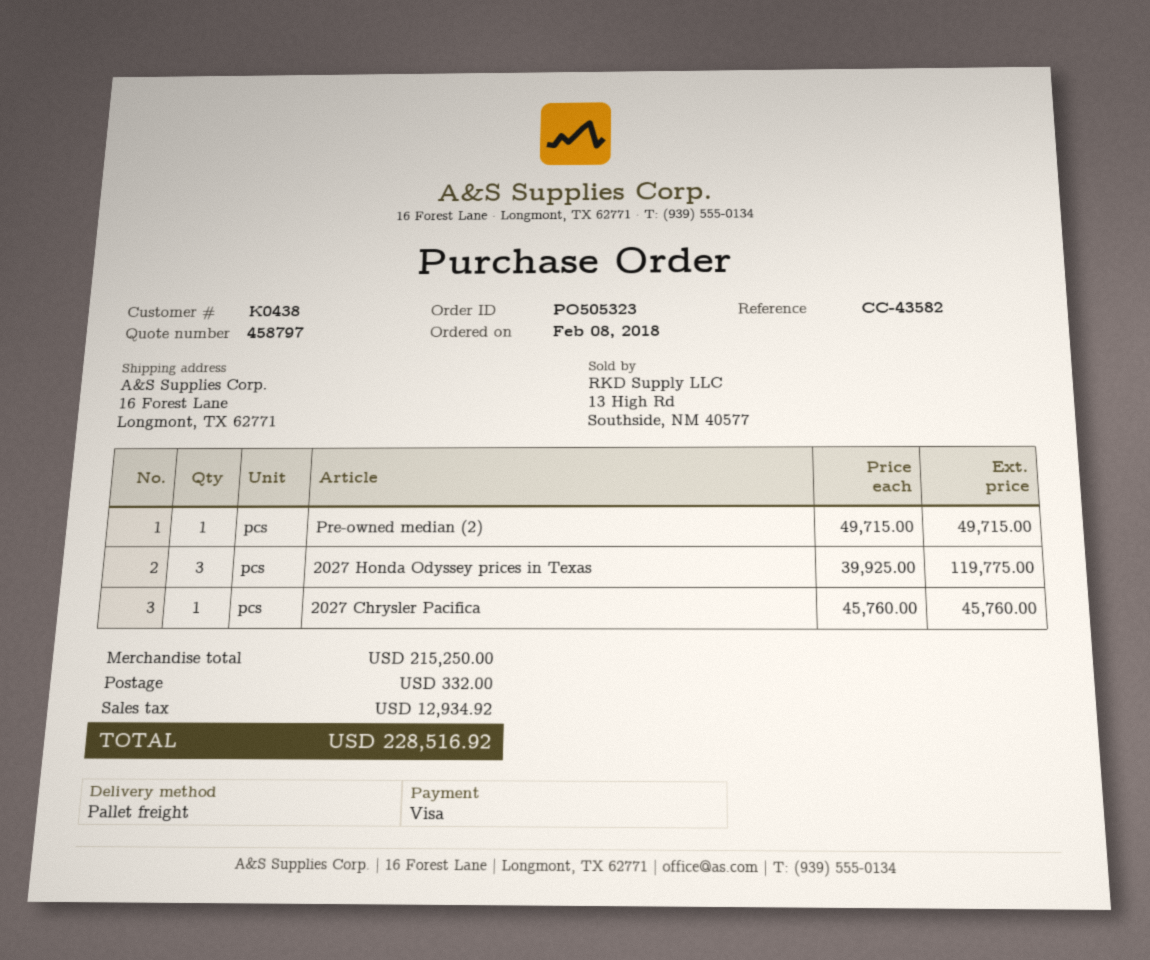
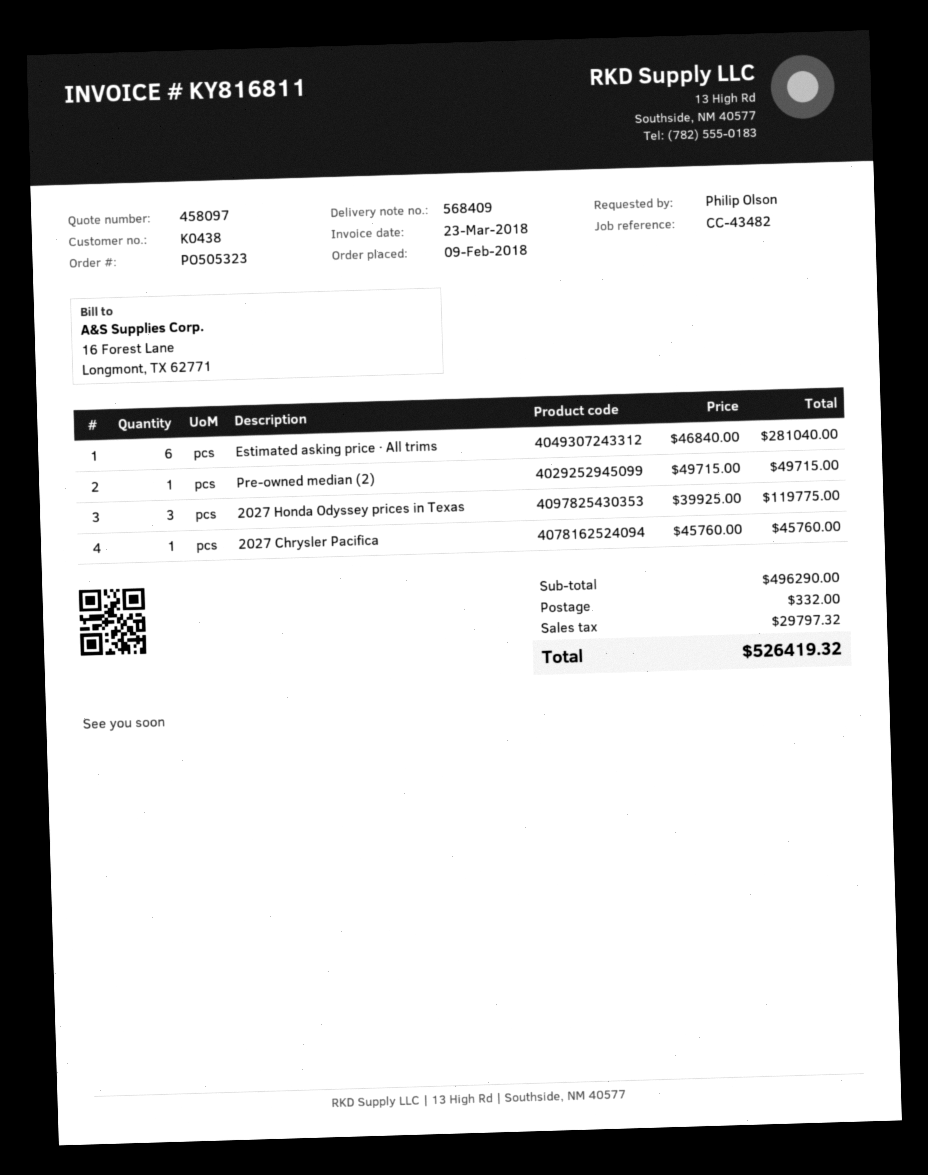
quote number: 458797 -> 458097
order date: 2018-02-08 -> 2018-02-09
reference: CC-43582 -> CC-43482
Estimated asking price · All trims: none -> 6 x 46840.00 = 281040.00
subtotal: 215250.00 -> 496290.00
tax: 12934.92 -> 29797.32
total: 228516.92 -> 526419.32

